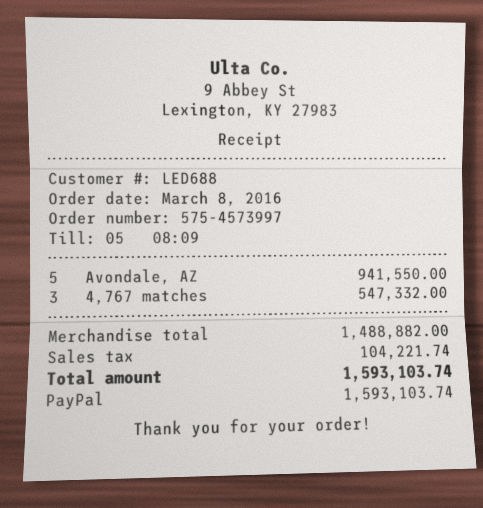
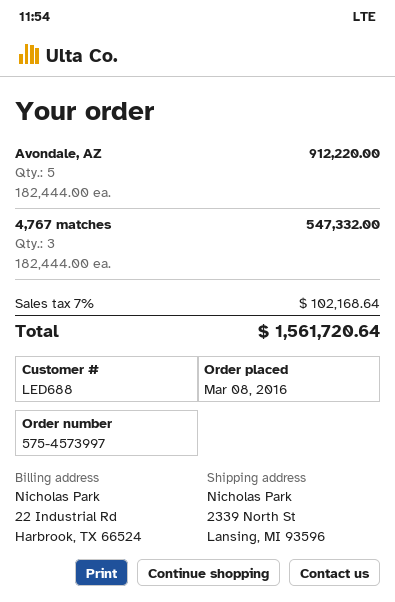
Avondale, AZ: 5 for 941550.00 -> 5 for 912220.00
tax: 104221.74 -> 102168.64
total: 1593103.74 -> 1561720.64

